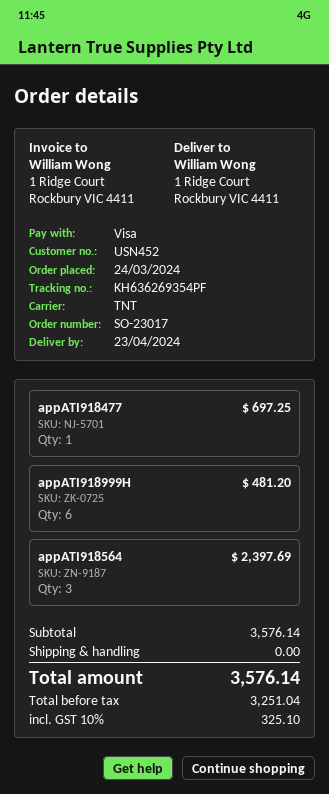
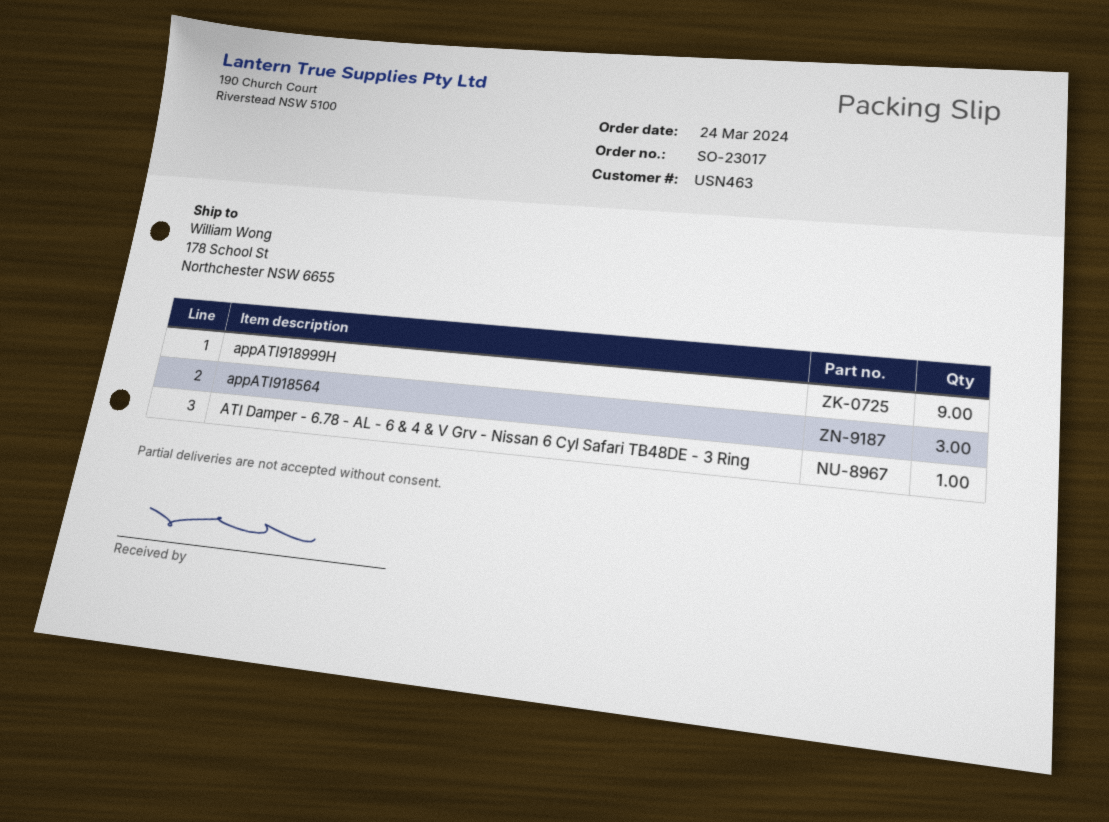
customer number: USN452 -> USN463
ship to: 1 Ridge Court, Rockbury VIC 4411 -> 178 School St, Northchester NSW 6655
appATI918477: 1 -> none
appATI918999H: 6 -> 9
ATI Damper - 6.78 - AL - 6 & 4 & V Grv - Nissan 6 Cyl Safari TB48DE - 3 Ring: none -> 1

